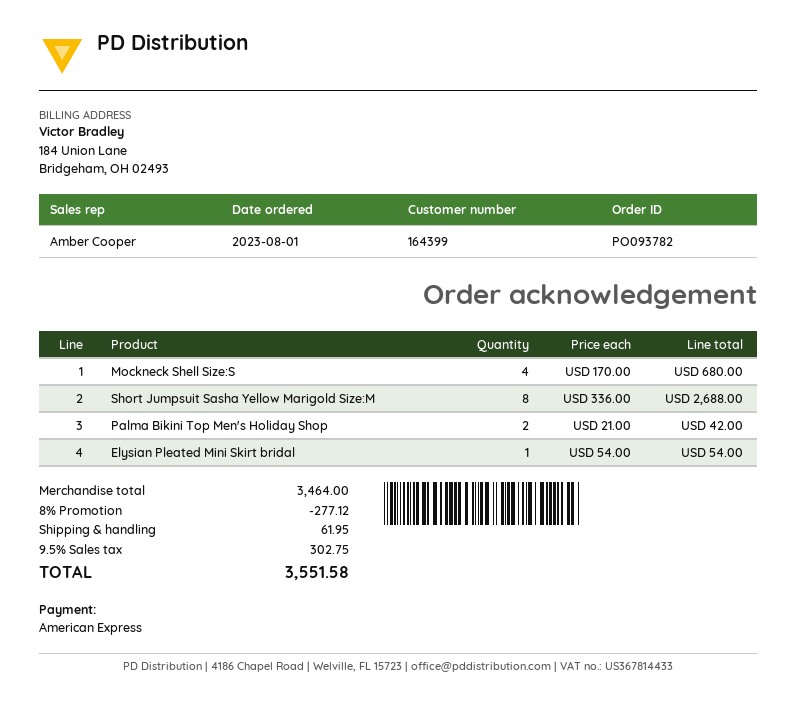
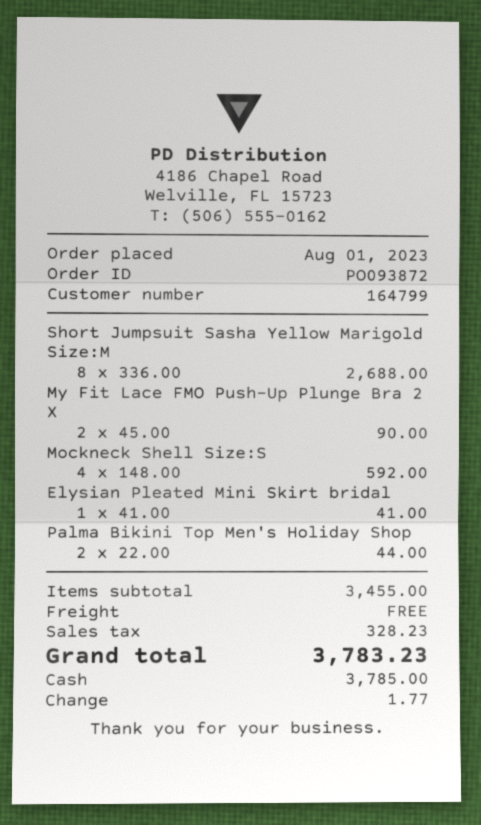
order number: PO093782 -> PO093872
customer number: 164399 -> 164799
payment method: American Express -> cash
Mockneck Shell Size:S: 4 x 170.00 = 680.00 -> 4 x 148.00 = 592.00
Palma Bikini Top Men's Holiday Shop: 2 x 21.00 = 42.00 -> 2 x 22.00 = 44.00
Elysian Pleated Mini Skirt bridal: 1 x 54.00 = 54.00 -> 1 x 41.00 = 41.00
My Fit Lace FMO Push-Up Plunge Bra 2 X: none -> 2 x 45.00 = 90.00
subtotal: 3464.00 -> 3455.00
discount: 8% = 277.12 -> none
shipping: 61.95 -> 0.00
tax: 302.75 -> 328.23
total: 3551.58 -> 3783.23

